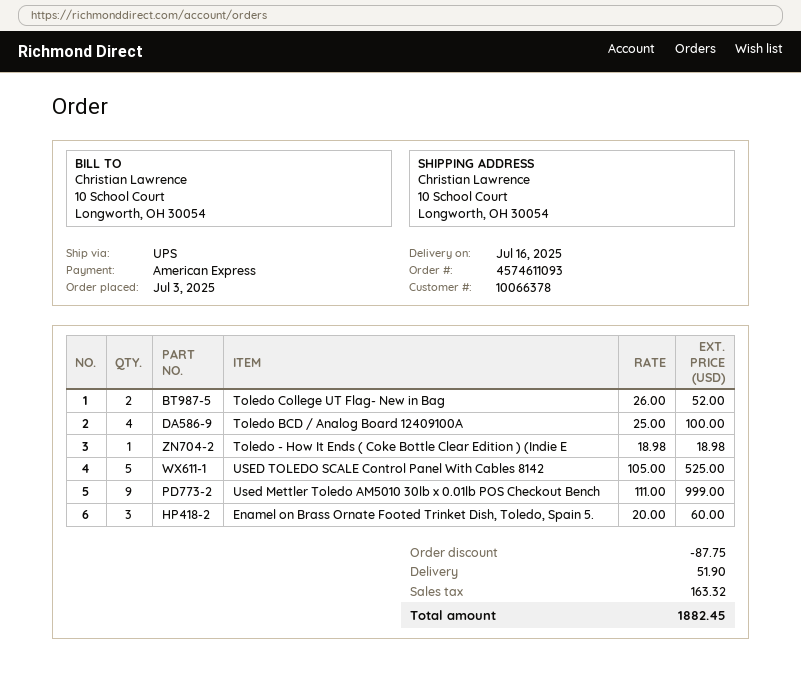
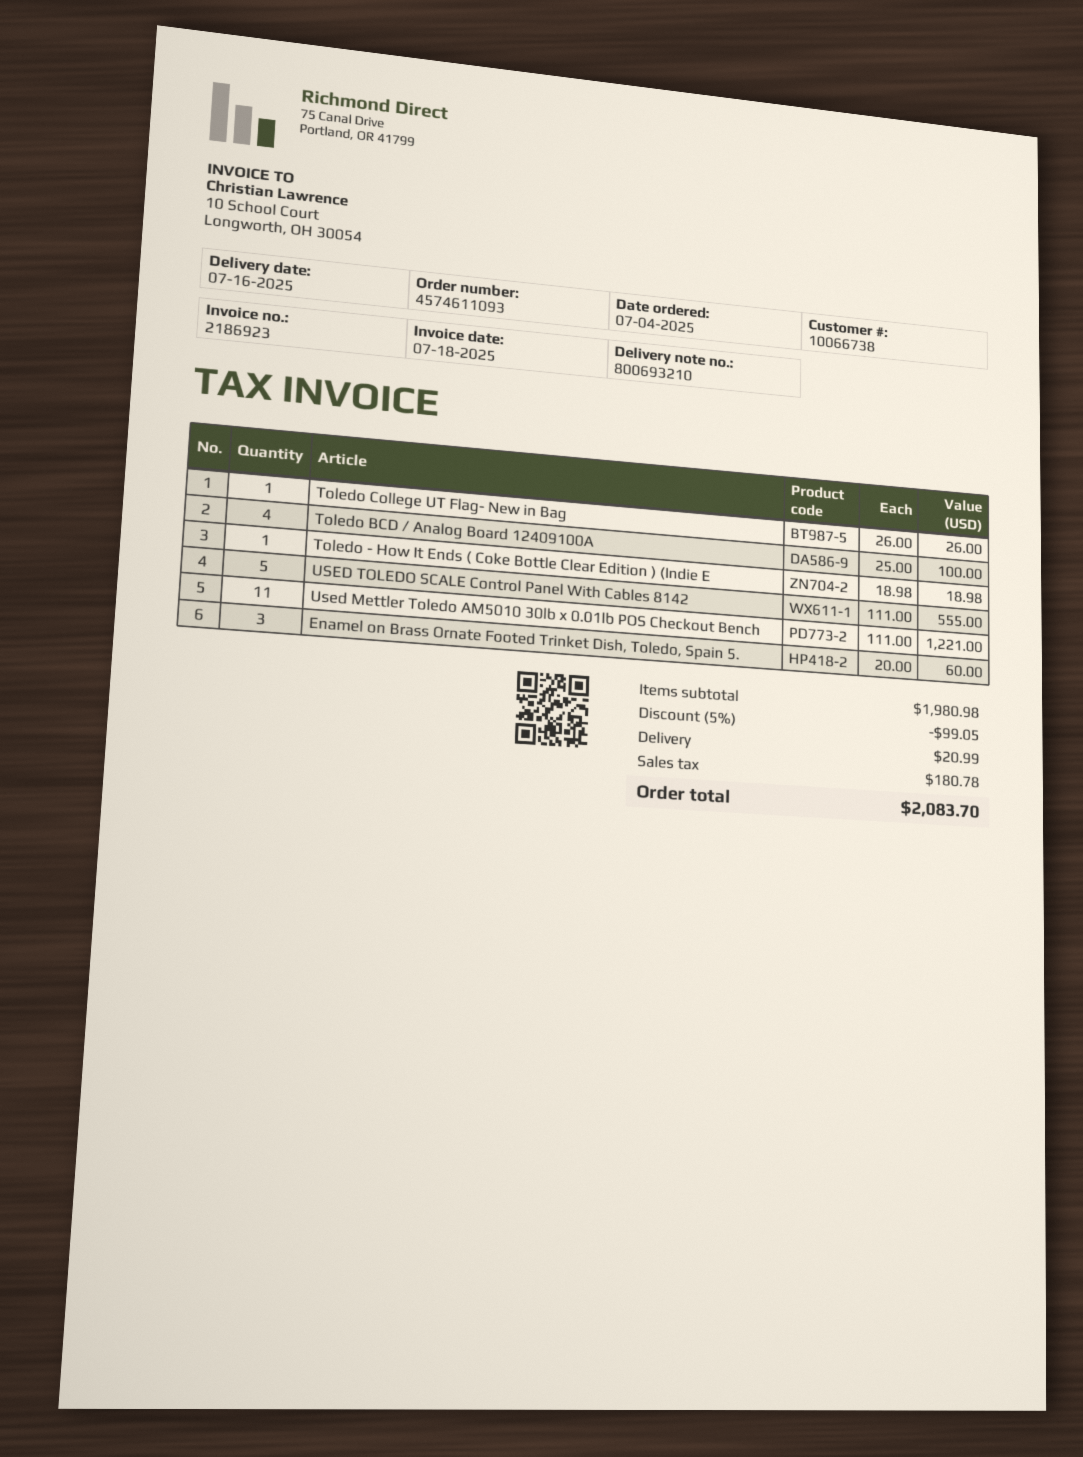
order date: 2025-07-03 -> 2025-07-04
customer number: 10066378 -> 10066738
Toledo College UT Flag- New in Bag: 2 x 26.00 = 52.00 -> 1 x 26.00 = 26.00
USED TOLEDO SCALE Control Panel With Cables 8142: 5 x 105.00 = 525.00 -> 5 x 111.00 = 555.00
Used Mettler Toledo AM5010 30lb x 0.01lb POS Checkout Bench: 9 x 111.00 = 999.00 -> 11 x 111.00 = 1221.00
discount: 87.75 -> 99.05
shipping: 51.90 -> 20.99
tax: 163.32 -> 180.78
total: 1882.45 -> 2083.70

